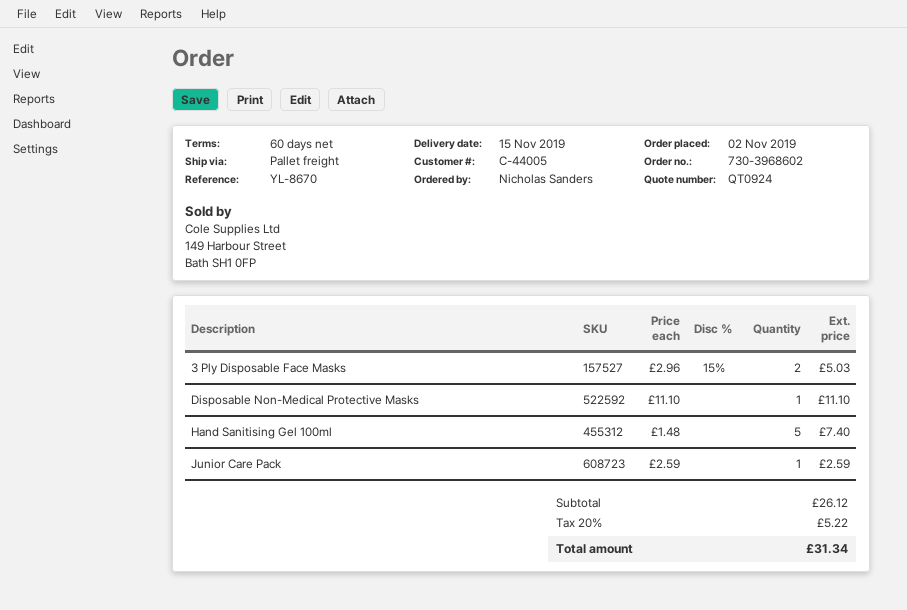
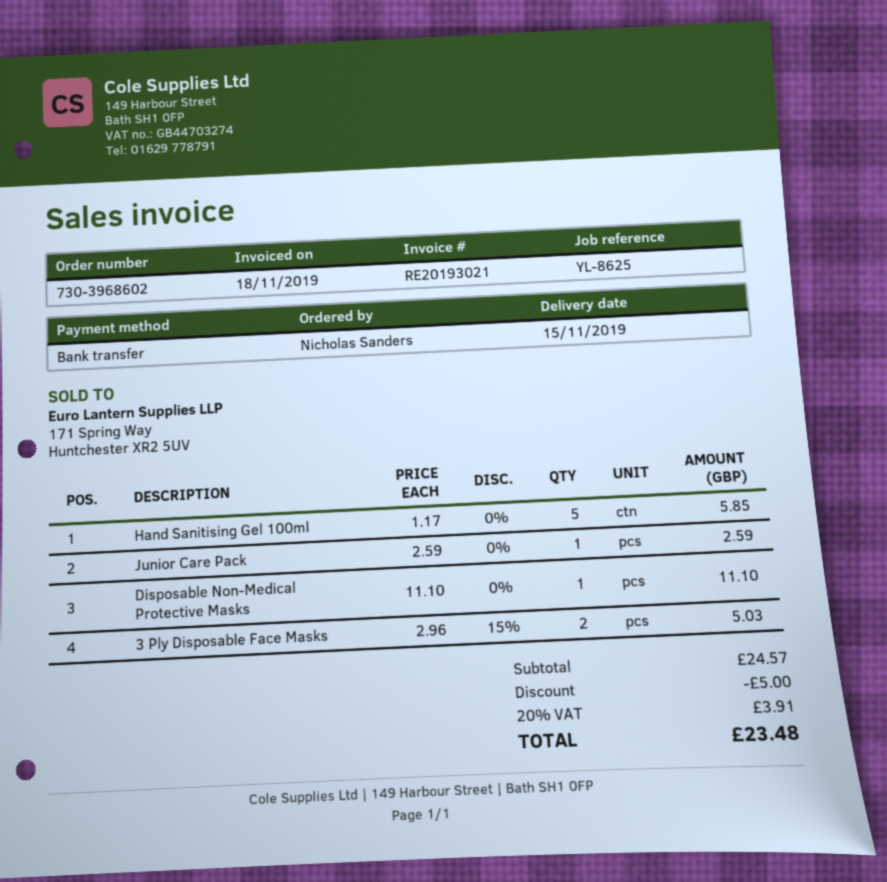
reference: YL-8670 -> YL-8625
Hand Sanitising Gel 100ml: 5 x 1.48 = 7.40 -> 5 x 1.17 = 5.85
subtotal: 26.12 -> 24.57
discount: none -> 5.00
tax: 20% = 5.22 -> 20% = 3.91
total: 31.34 -> 23.48

